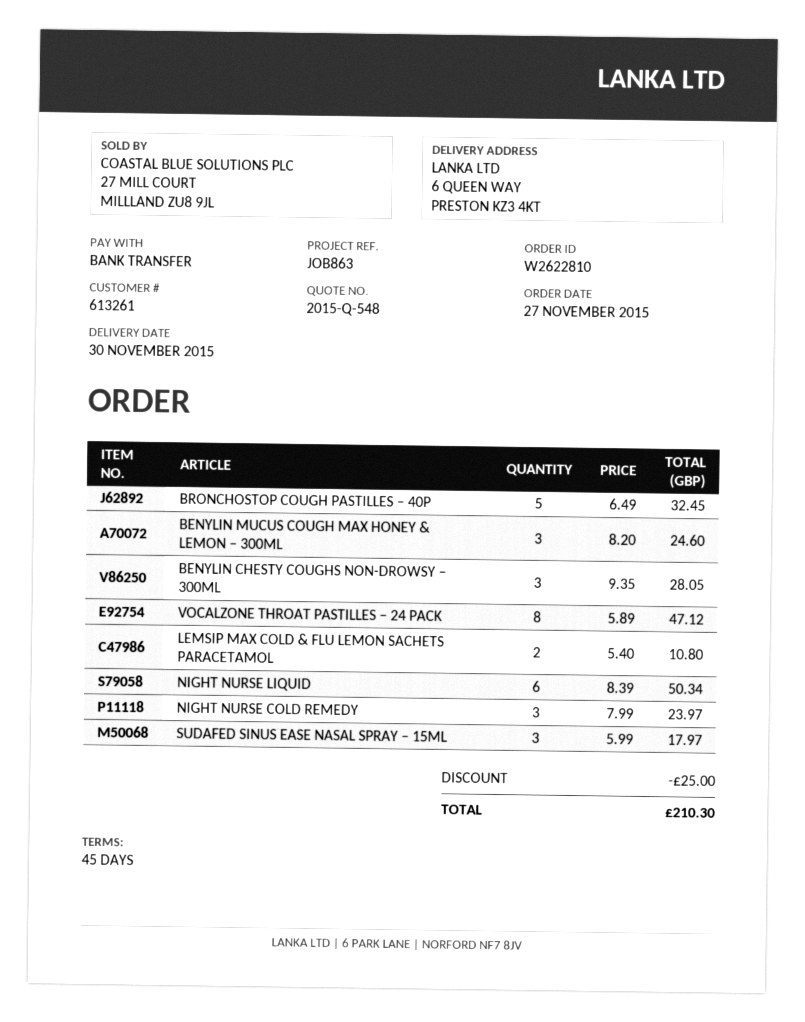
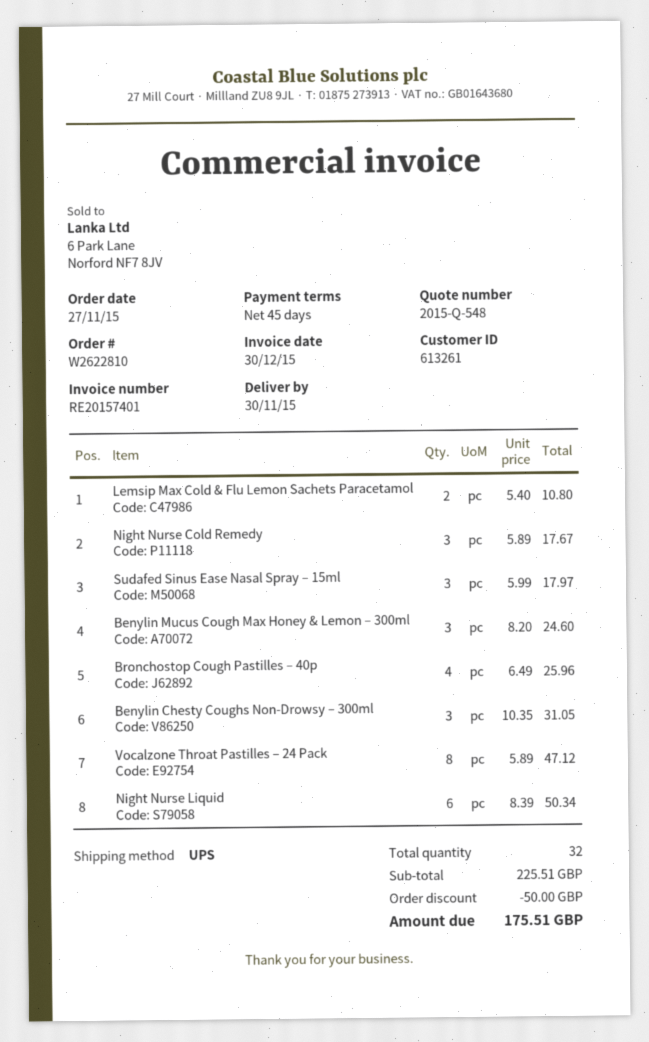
BRONCHOSTOP COUGH PASTILLES – 40P: 5 x 6.49 = 32.45 -> 4 x 6.49 = 25.96
BENYLIN CHESTY COUGHS NON-DROWSY – 300ML: 3 x 9.35 = 28.05 -> 3 x 10.35 = 31.05
NIGHT NURSE COLD REMEDY: 3 x 7.99 = 23.97 -> 3 x 5.89 = 17.67
discount: 25.00 -> 50.00
total: 210.30 -> 175.51

